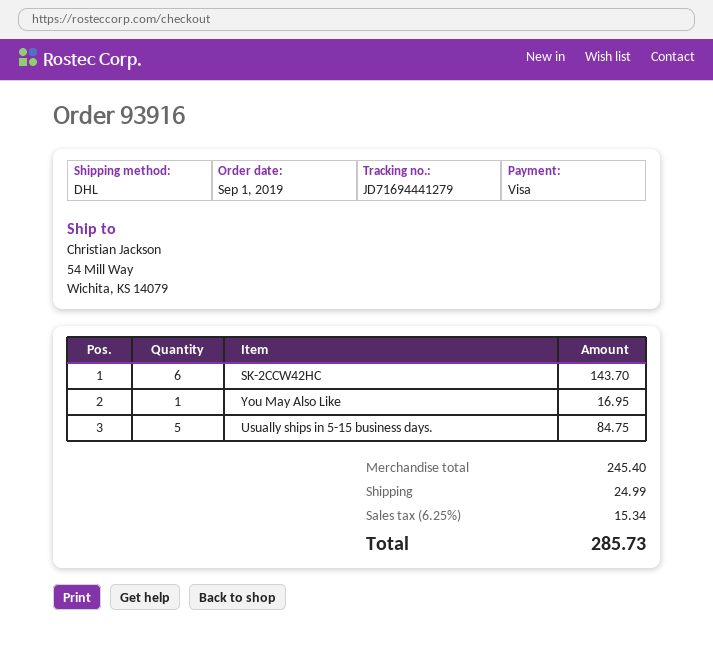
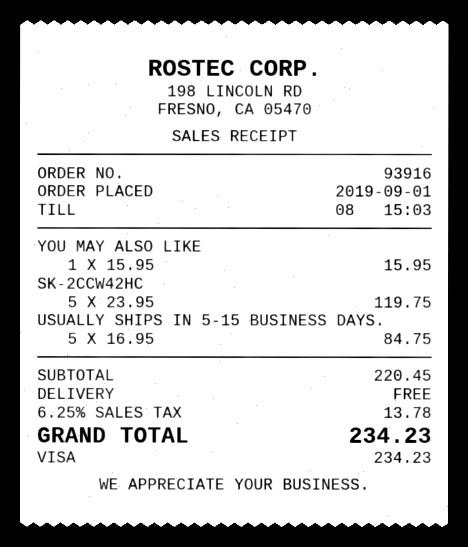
SK-2CCW42HC: 6 for 143.70 -> 5 for 119.75
You May Also Like: 1 for 16.95 -> 1 for 15.95
subtotal: 245.40 -> 220.45
shipping: 24.99 -> 0.00
tax: 6.25% = 15.34 -> 6.25% = 13.78
total: 285.73 -> 234.23

